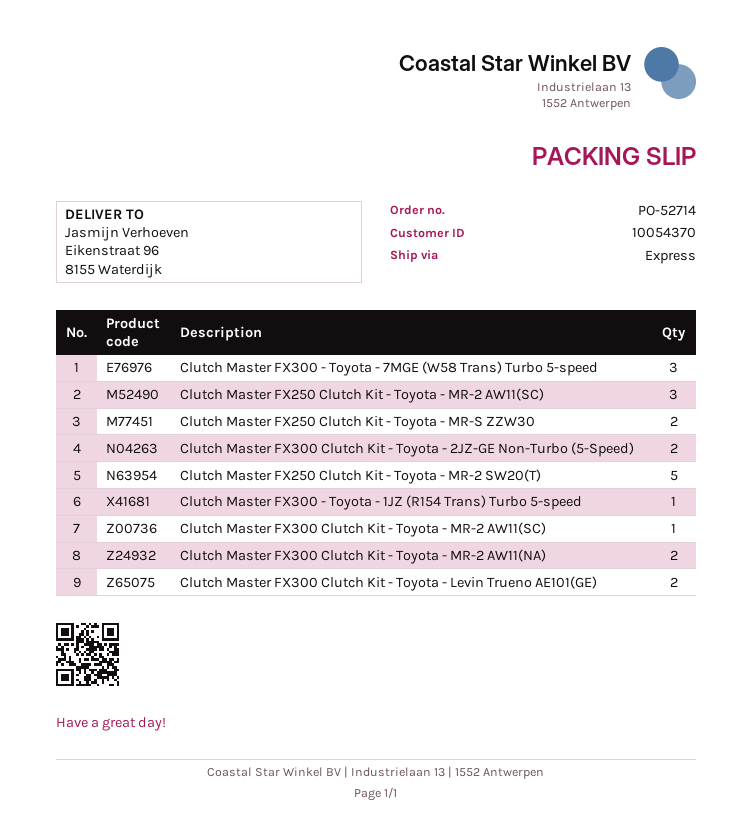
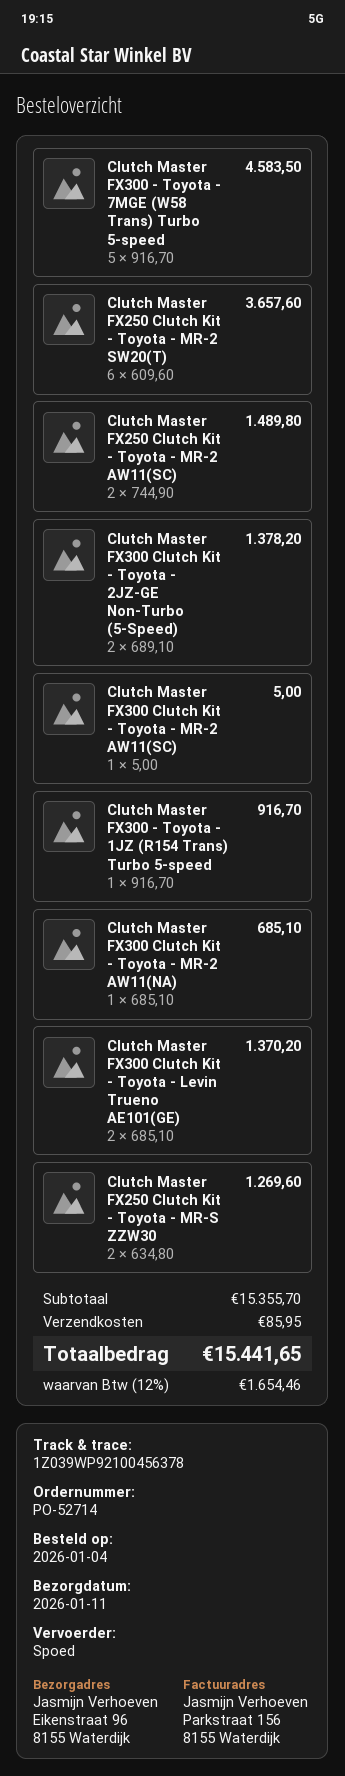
Clutch Master FX300 - Toyota - 7MGE (W58 Trans) Turbo 5-speed: 3 -> 5
Clutch Master FX250 Clutch Kit - Toyota - MR-2 AW11(SC): 3 -> 2
Clutch Master FX250 Clutch Kit - Toyota - MR-2 SW20(T): 5 -> 6
Clutch Master FX300 Clutch Kit - Toyota - MR-2 AW11(NA): 2 -> 1

